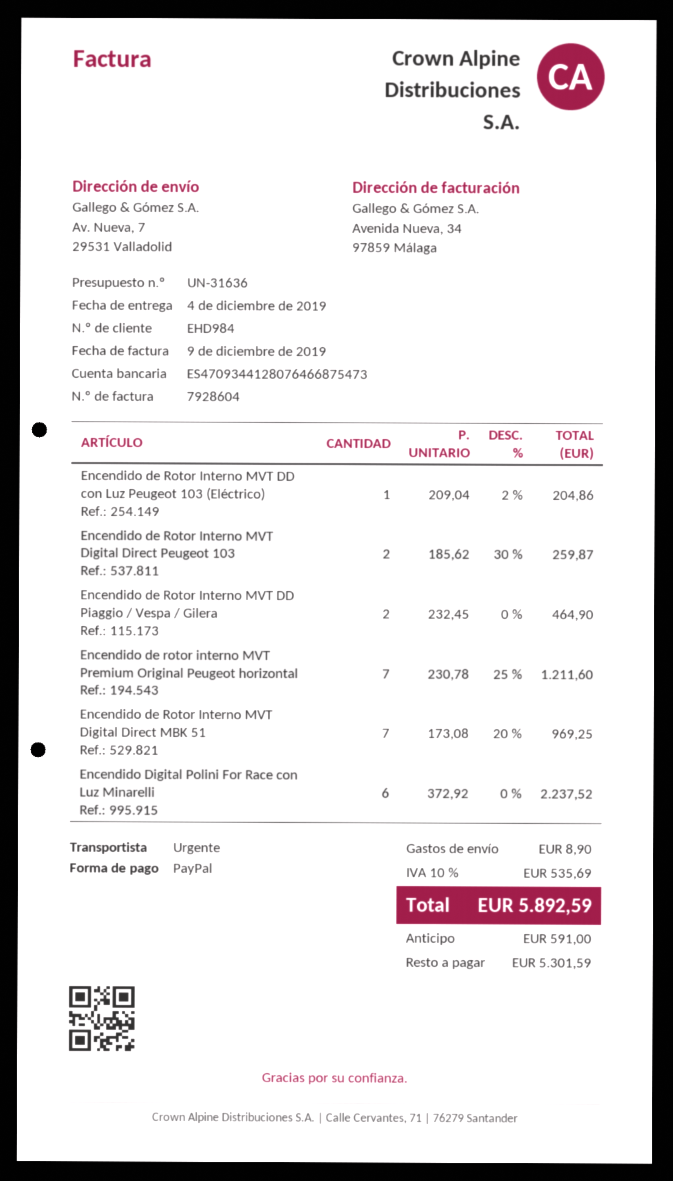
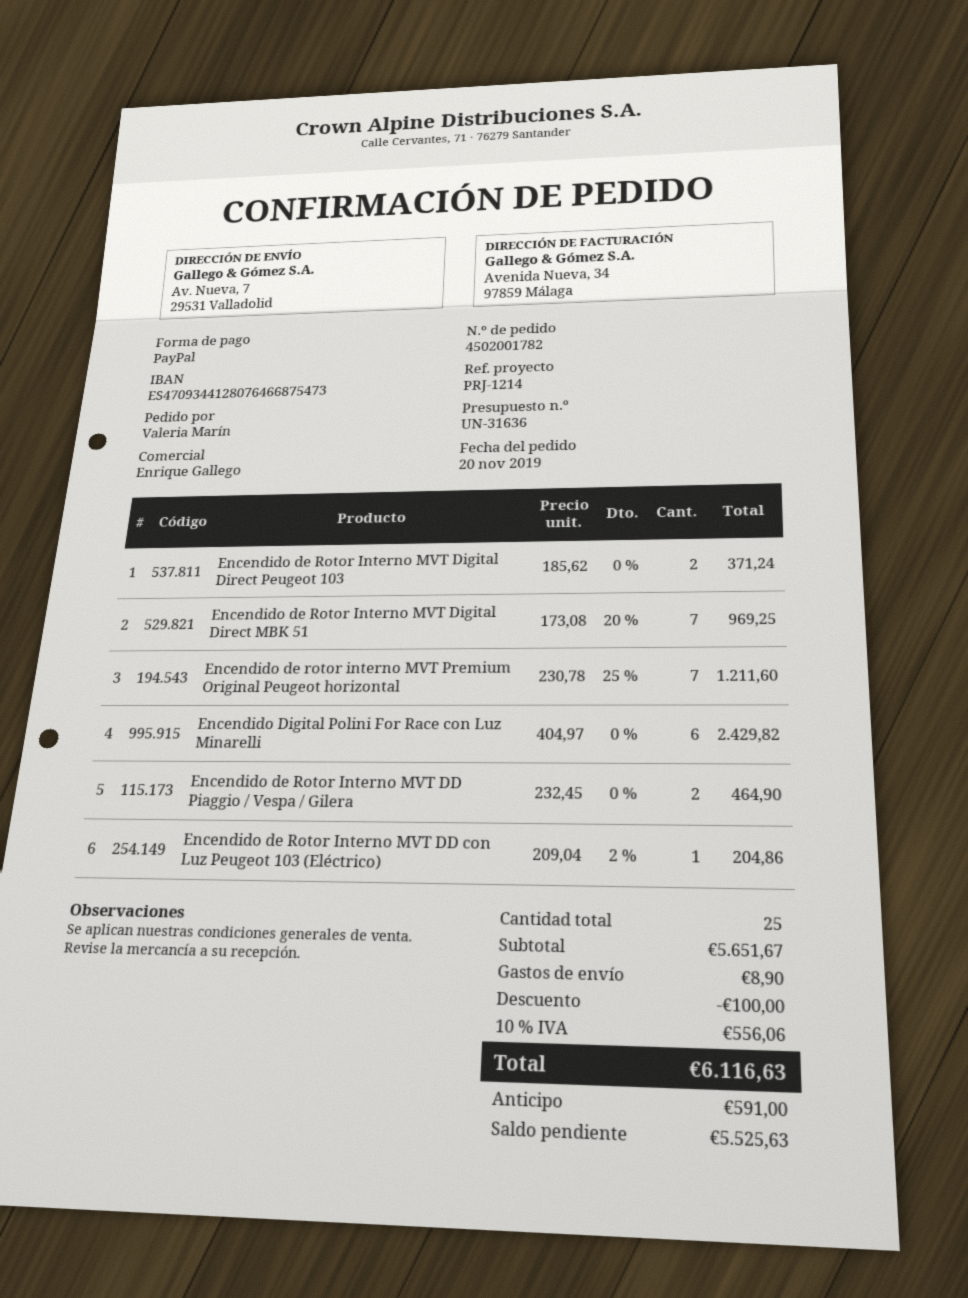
Encendido de Rotor Interno MVT Digital Direct Peugeot 103: 2 x 185.62 - 30% = 259.87 -> 2 x 185.62 = 371.24
Encendido Digital Polini For Race con Luz Minarelli: 6 x 372.92 = 2237.52 -> 6 x 404.97 = 2429.82
discount: none -> 100.00
tax: 10% = 535.69 -> 10% = 556.06
total: 5892.59 -> 6116.63
balance: 5301.59 -> 5525.63

